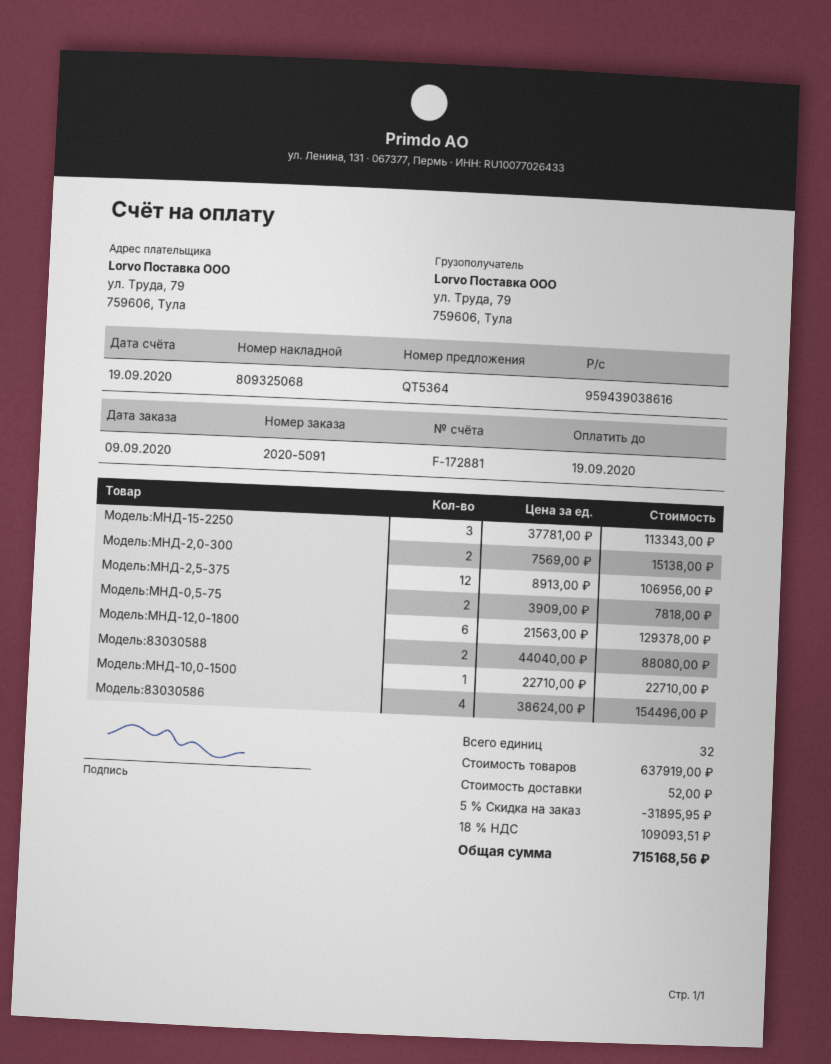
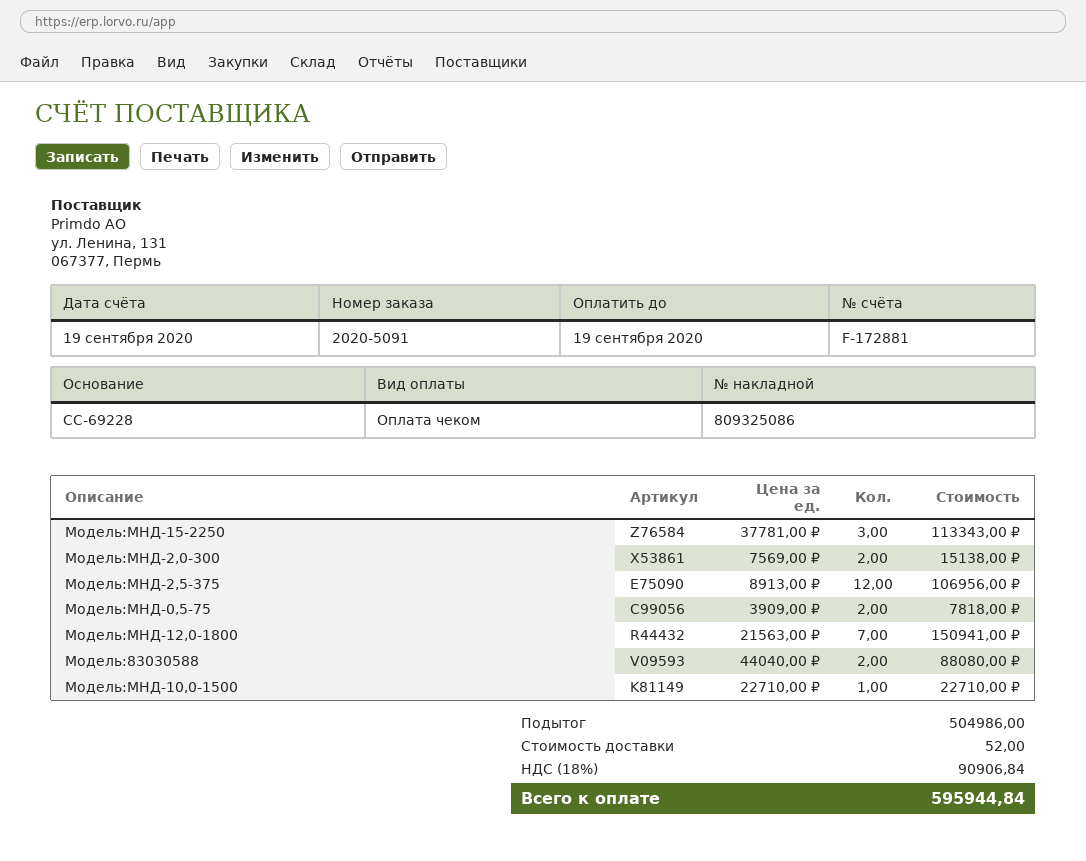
delivery note number: 809325068 -> 809325086
Модель:МНД-12,0-1800: 6 x 21563.00 = 129378.00 -> 7 x 21563.00 = 150941.00
Модель:83030586: 4 x 38624.00 = 154496.00 -> none
subtotal: 637919.00 -> 504986.00
discount: 5% = 31895.95 -> none
tax: 18% = 109093.51 -> 18% = 90906.84
total: 715168.56 -> 595944.84

